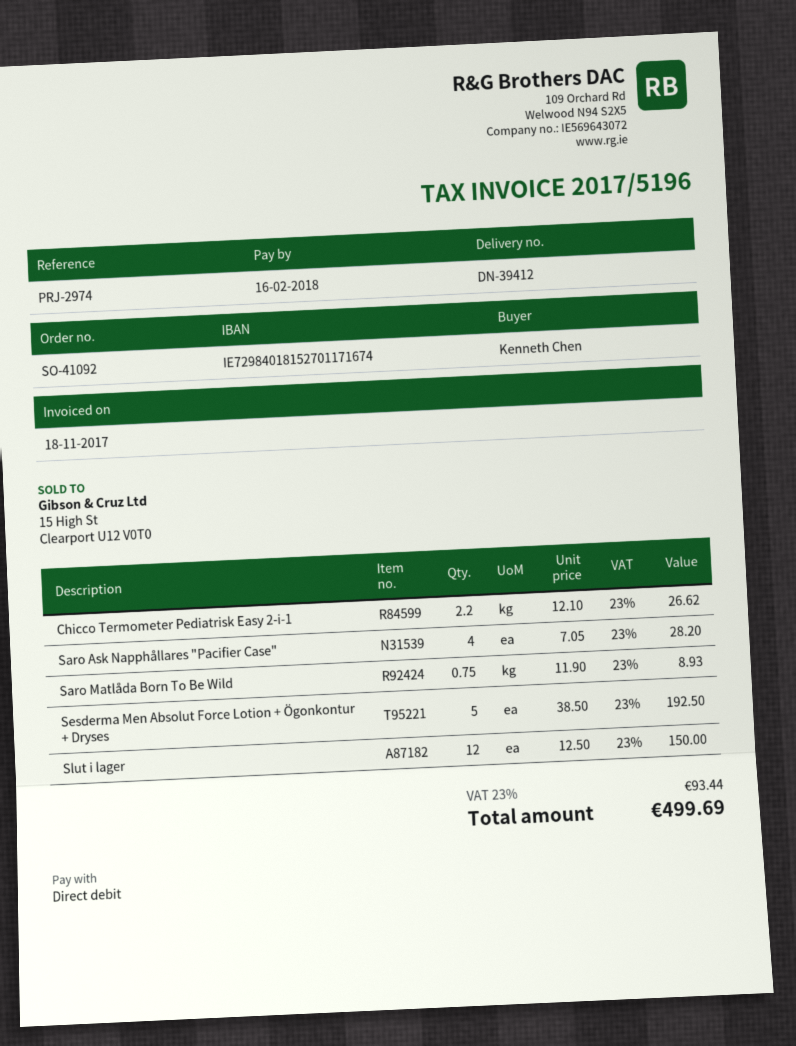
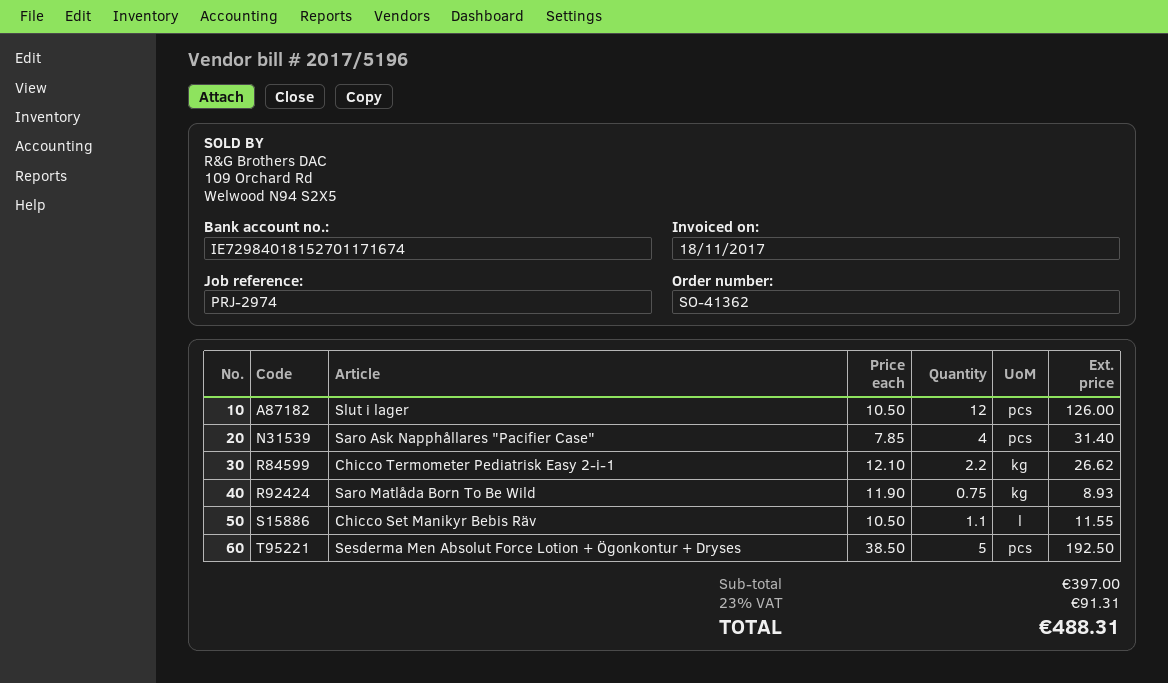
order number: SO-41092 -> SO-41362
Saro Ask Napphållares "Pacifier Case": 4 x 7.05 = 28.20 -> 4 x 7.85 = 31.40
Slut i lager: 12 x 12.50 = 150.00 -> 12 x 10.50 = 126.00
Chicco Set Manikyr Bebis Räv: none -> 1.1 x 10.50 = 11.55
tax: 23% = 93.44 -> 23% = 91.31
total: 499.69 -> 488.31

